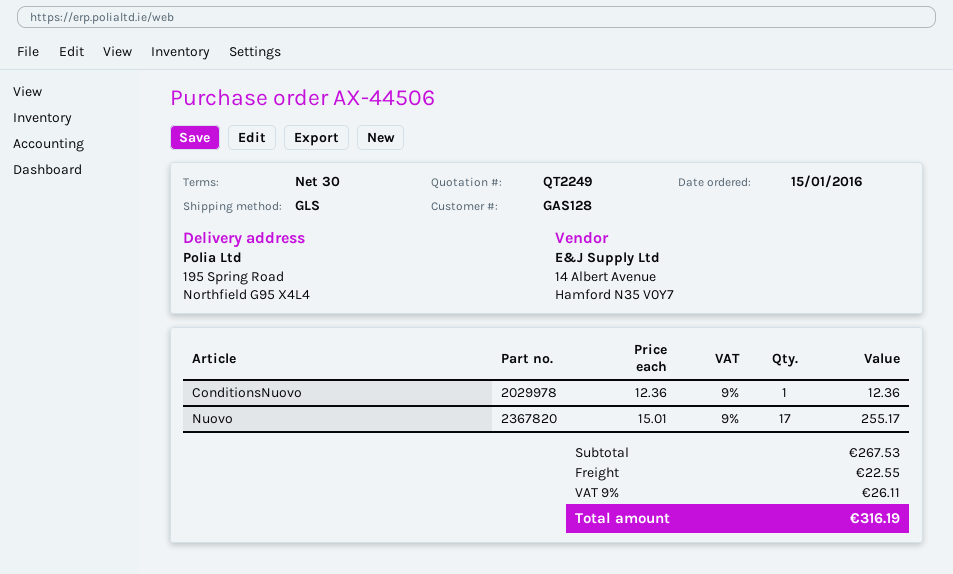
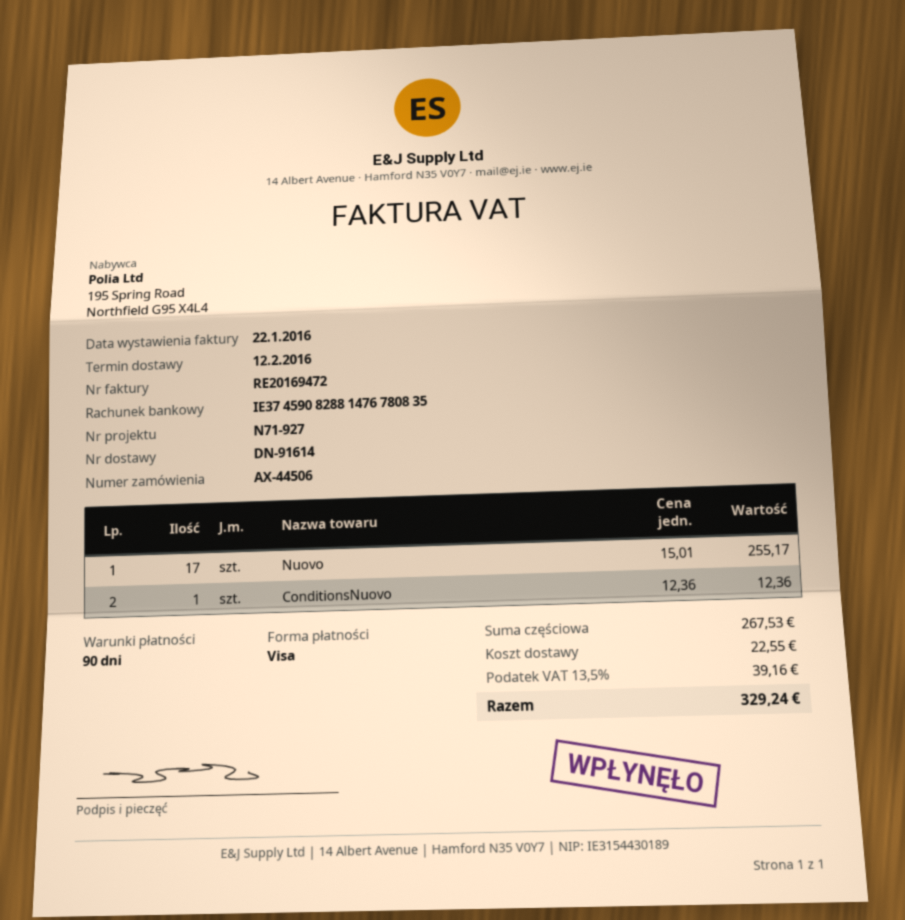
payment terms: 30 days -> 90 days
tax: 9% = 26.11 -> 13.5% = 39.16
total: 316.19 -> 329.24

